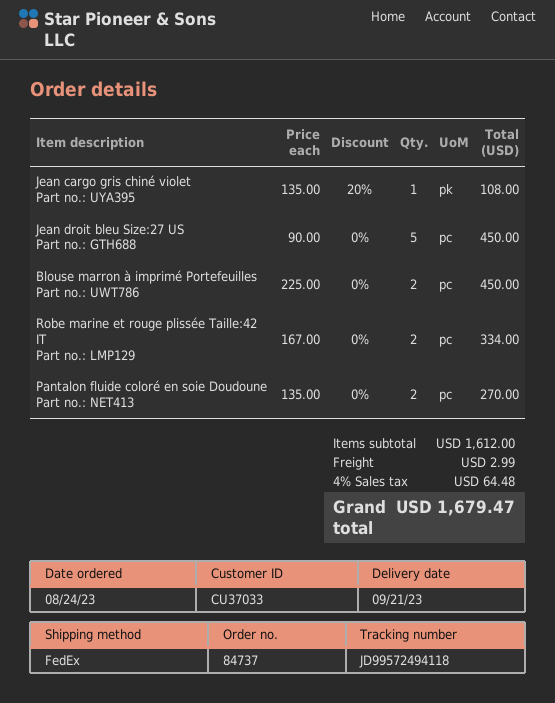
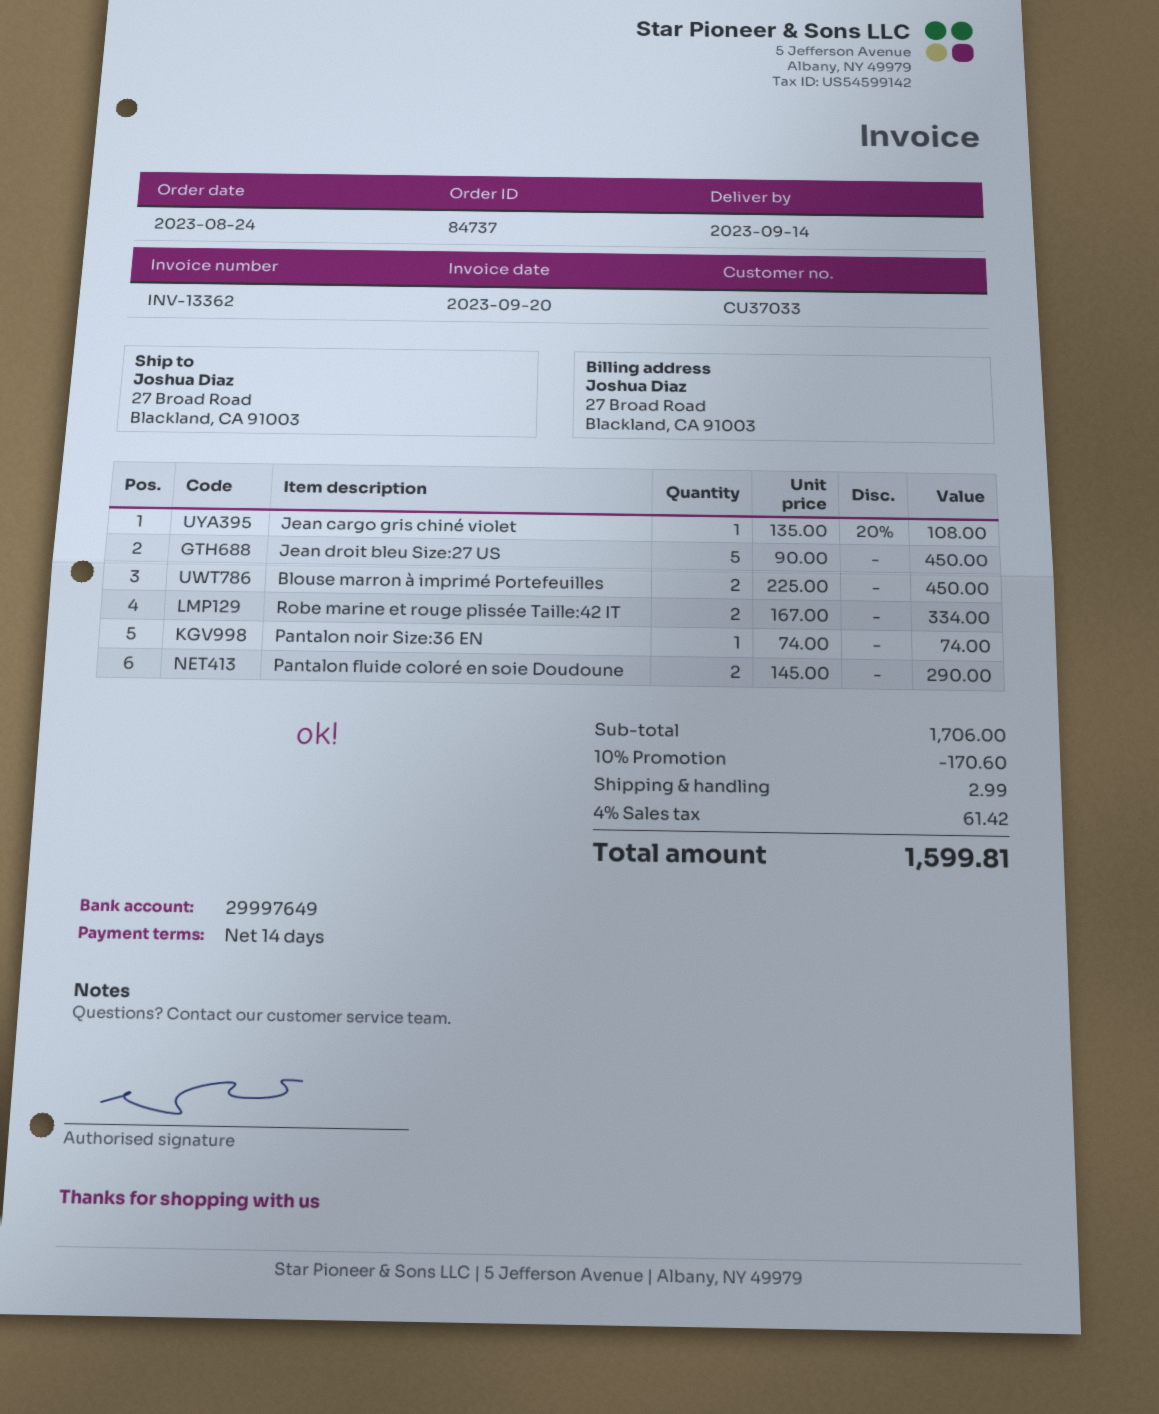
delivery date: 2023-09-21 -> 2023-09-14
Pantalon fluide coloré en soie Doudoune: 2 x 135.00 = 270.00 -> 2 x 145.00 = 290.00
Pantalon noir Size:36 EN: none -> 1 x 74.00 = 74.00
subtotal: 1612.00 -> 1706.00
discount: none -> 10% = 170.60
tax: 4% = 64.48 -> 4% = 61.42
total: 1679.47 -> 1599.81

